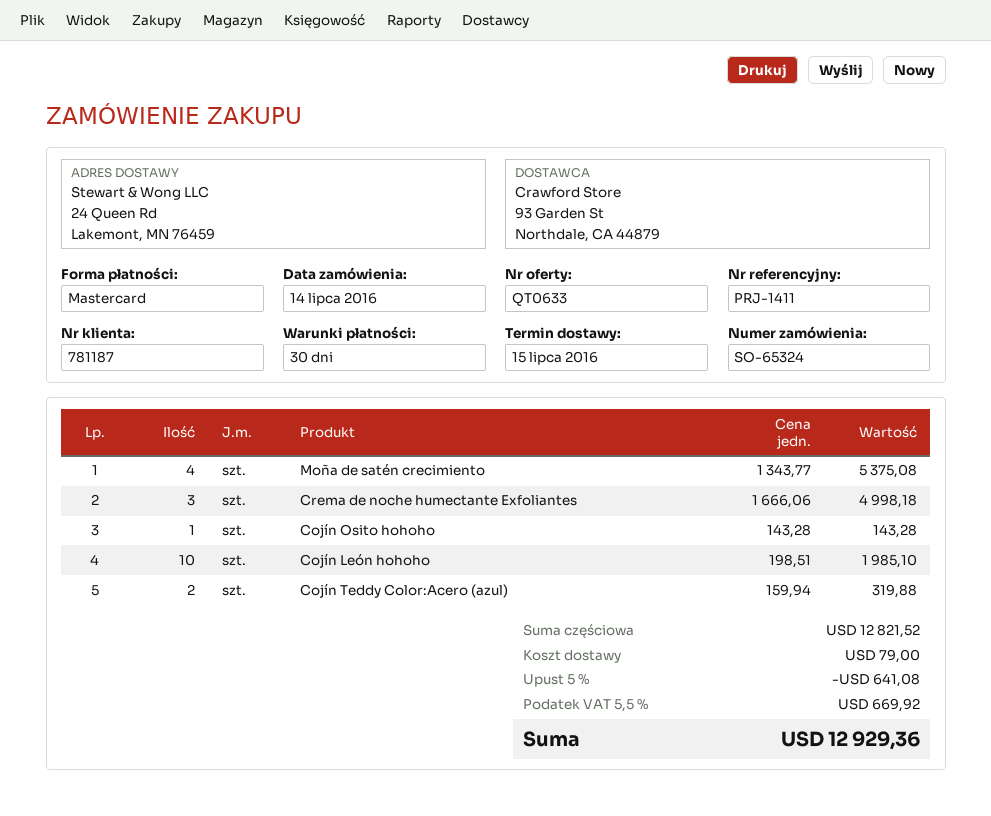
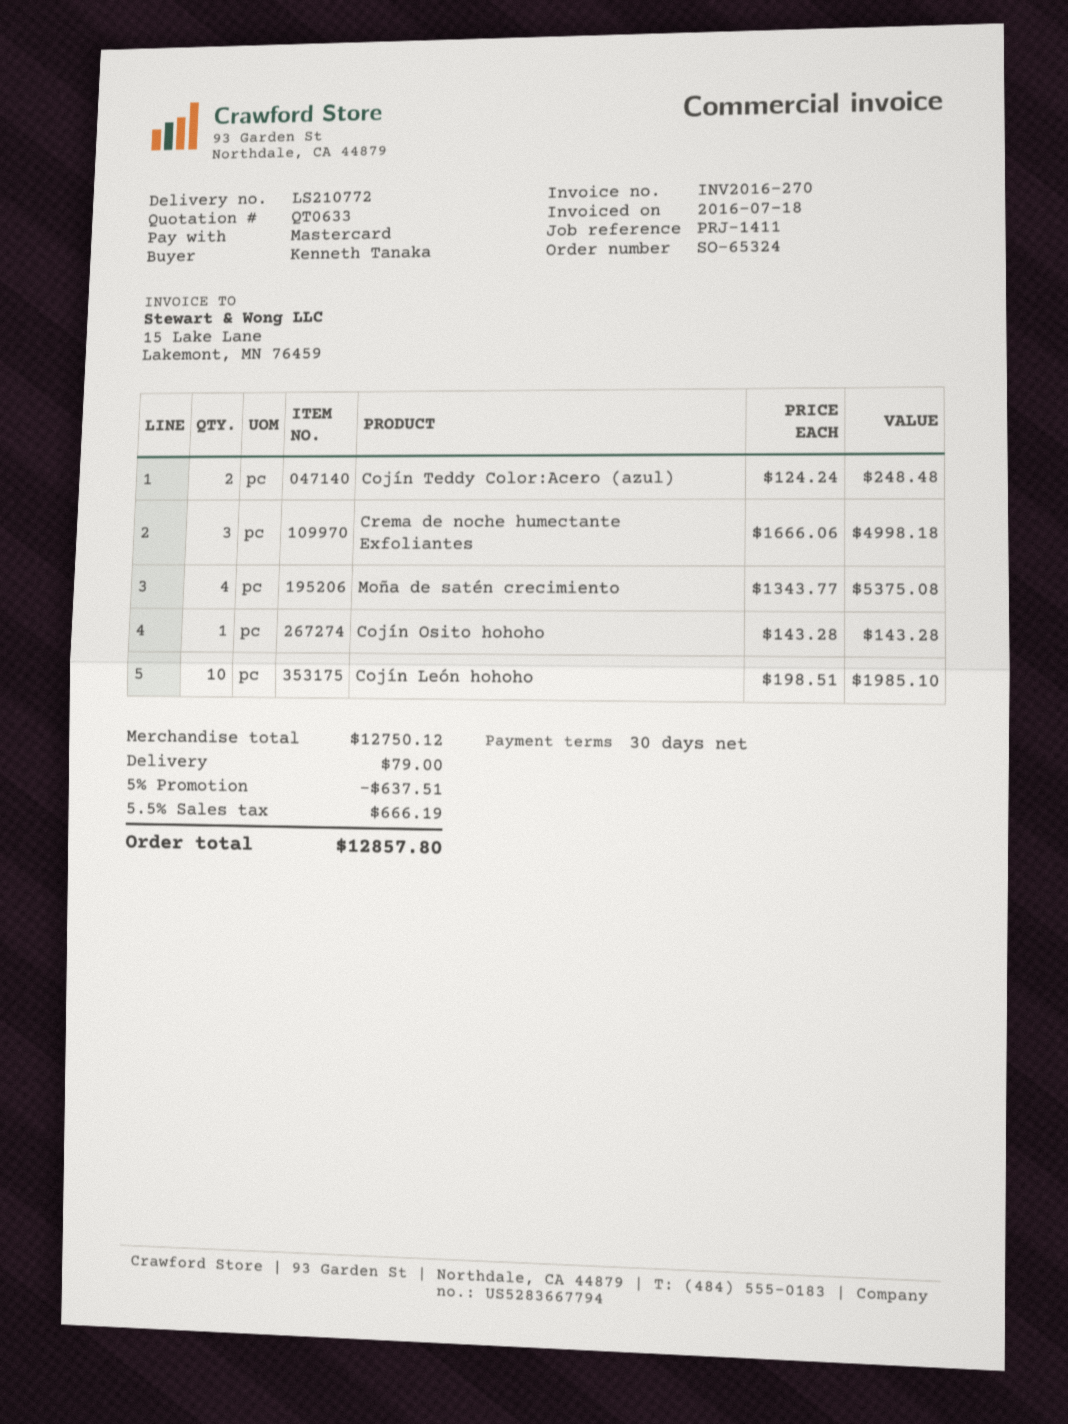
Cojín Teddy Color:Acero (azul): 2 x 159.94 = 319.88 -> 2 x 124.24 = 248.48
subtotal: 12821.52 -> 12750.12
discount: 5% = 641.08 -> 5% = 637.51
tax: 5.5% = 669.92 -> 5.5% = 666.19
total: 12929.36 -> 12857.80

